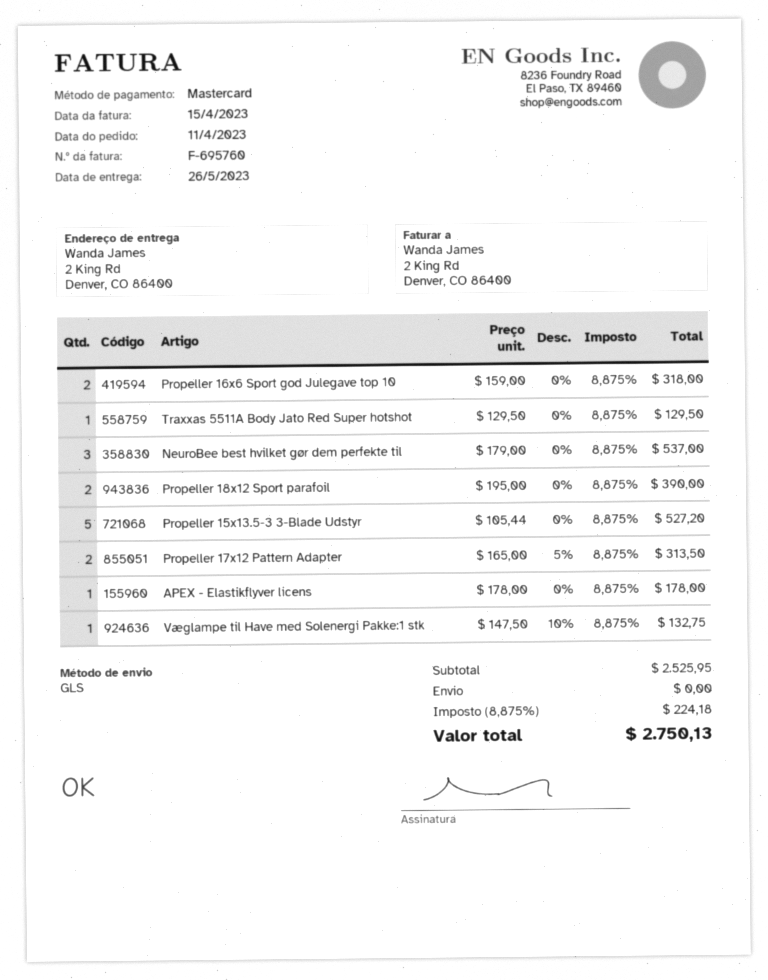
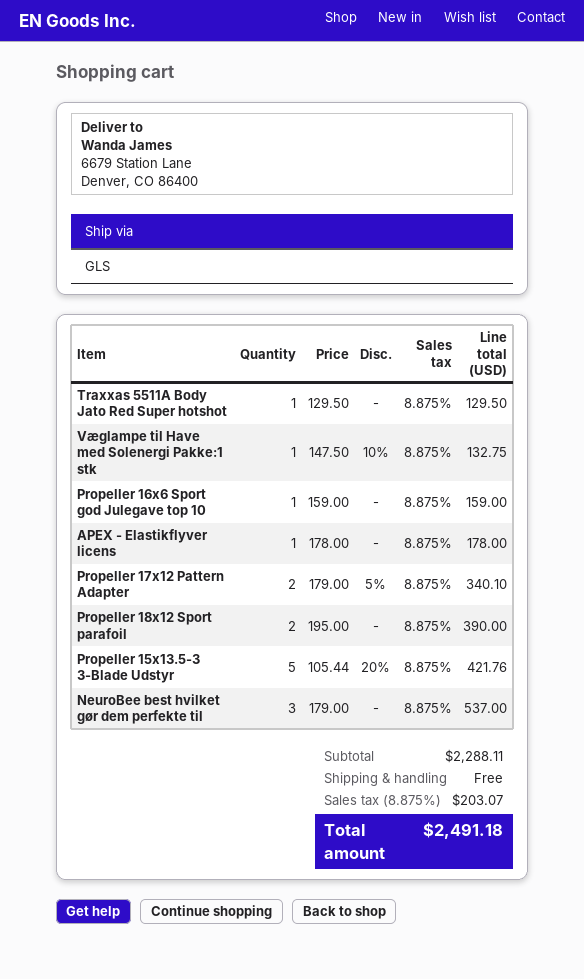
ship to: 2 King Rd, Denver, CO 86400 -> 6679 Station Lane, Denver, CO 86400
Propeller 16x6 Sport god Julegave top 10: 2 x 159.00 = 318.00 -> 1 x 159.00 = 159.00
Propeller 15x13.5-3 3-Blade Udstyr: 5 x 105.44 = 527.20 -> 5 x 105.44 - 20% = 421.76
Propeller 17x12 Pattern Adapter: 2 x 165.00 - 5% = 313.50 -> 2 x 179.00 - 5% = 340.10
subtotal: 2525.95 -> 2288.11
tax: 8.875% = 224.18 -> 8.875% = 203.07
total: 2750.13 -> 2491.18

